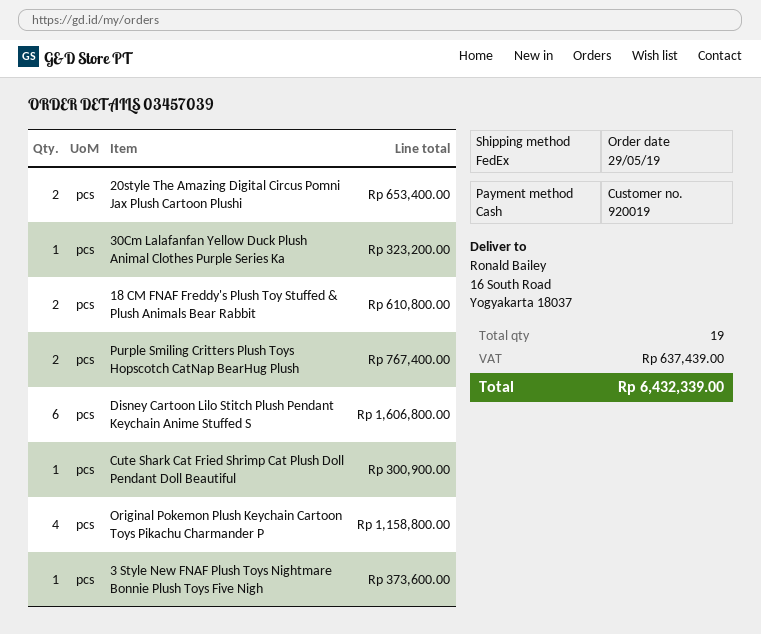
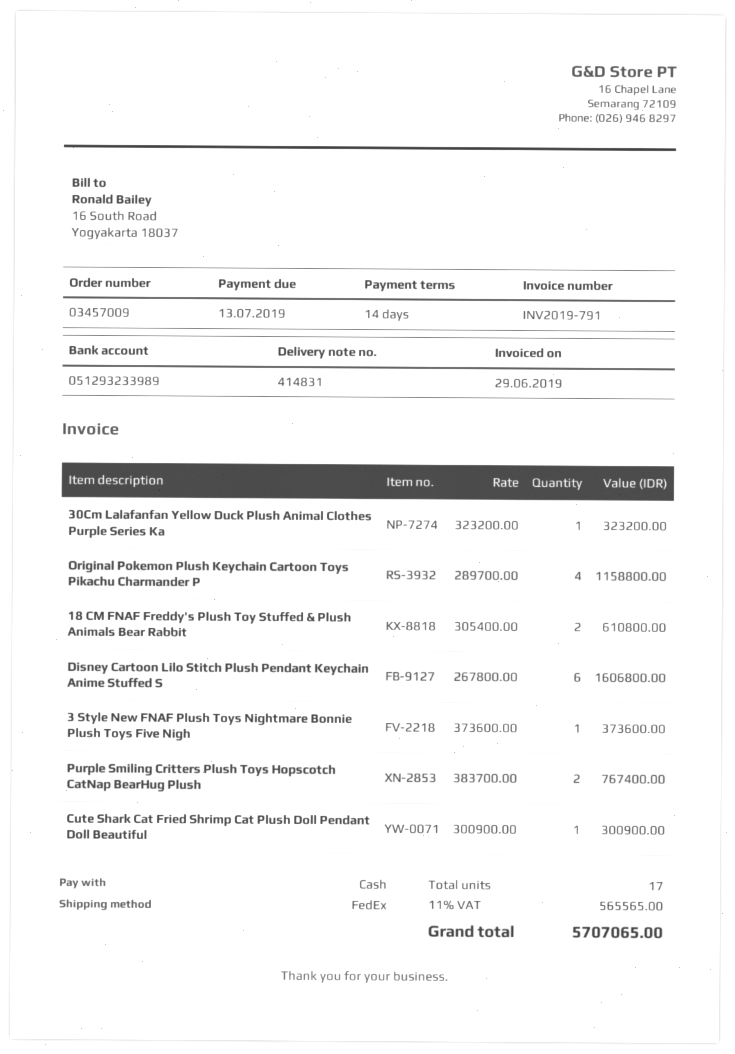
order number: 03457039 -> 03457009
20style The Amazing Digital Circus Pomni Jax Plush Cartoon Plushi: 2 for 653400.00 -> none
total quantity: 19 -> 17
tax: 637439.00 -> 565565.00
total: 6432339.00 -> 5707065.00

